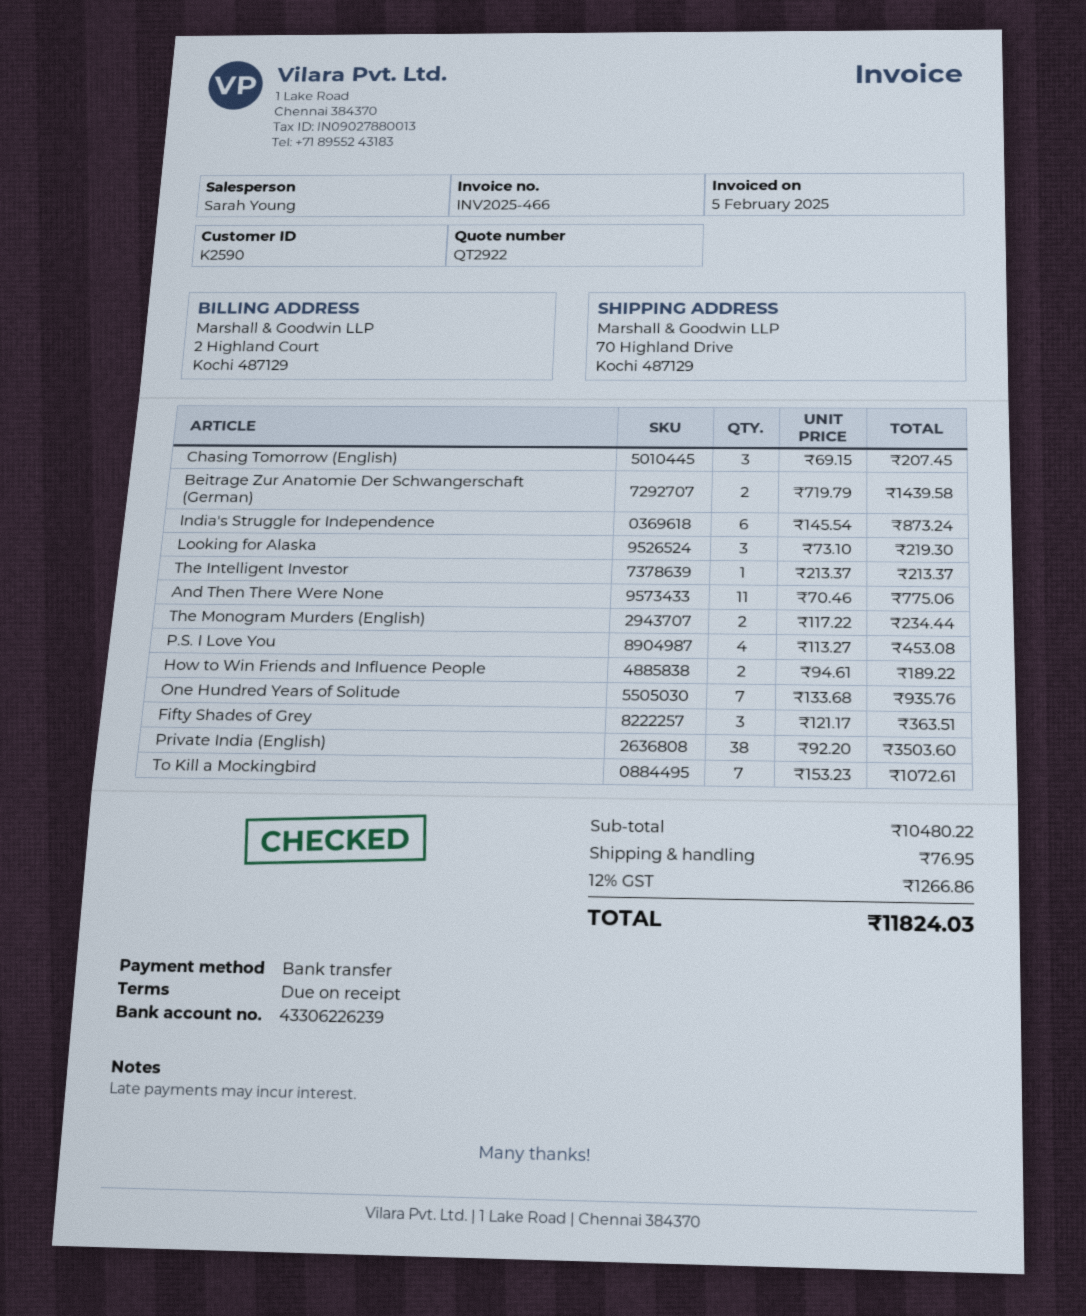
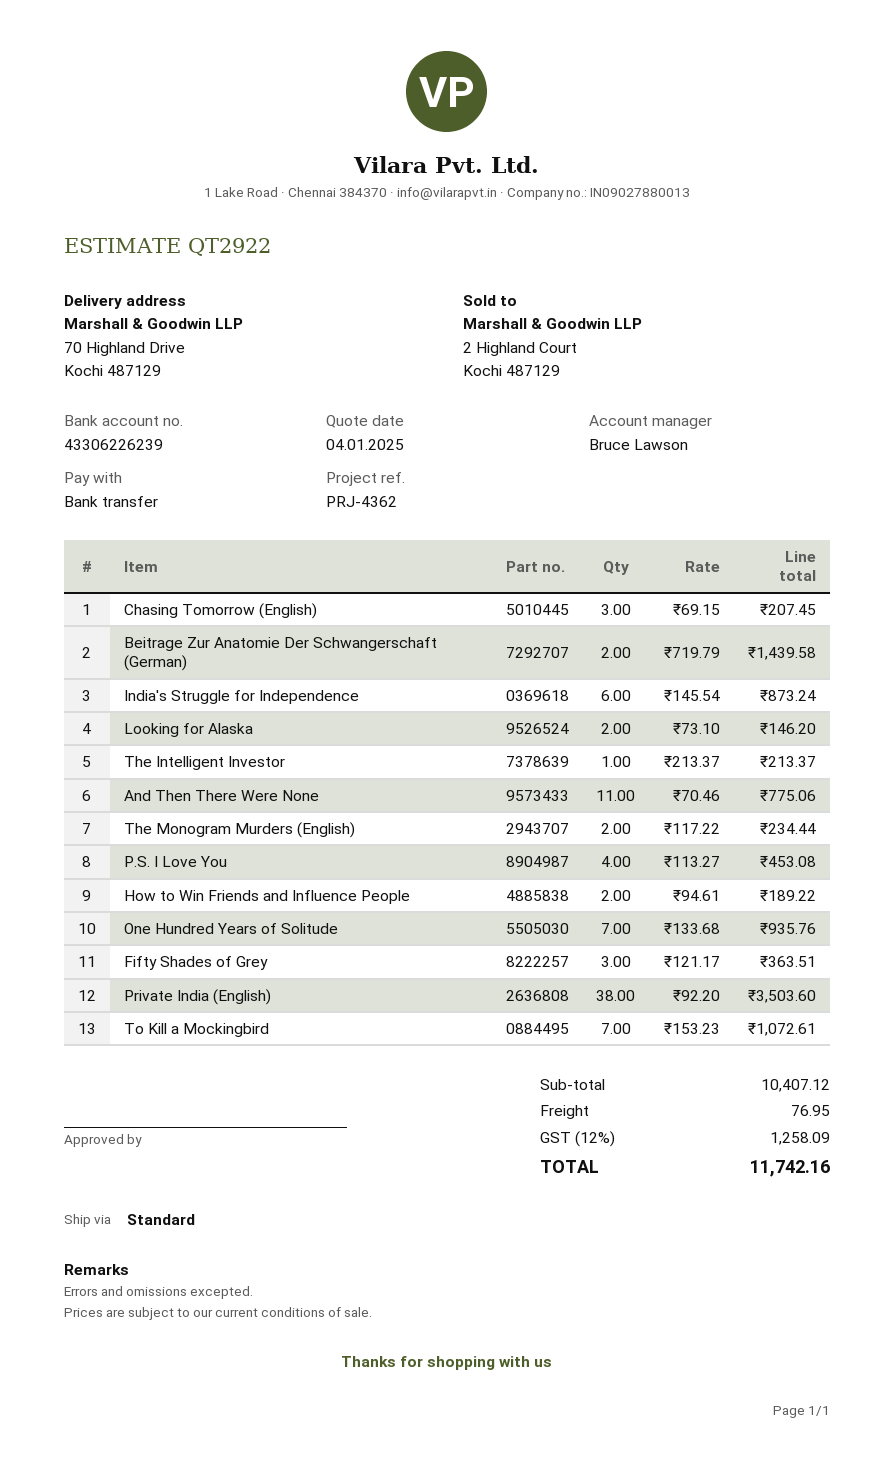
sales rep: Sarah Young -> Bruce Lawson
Looking for Alaska: 3 x 73.10 = 219.30 -> 2 x 73.10 = 146.20
subtotal: 10480.22 -> 10407.12
tax: 12% = 1266.86 -> 12% = 1258.09
total: 11824.03 -> 11742.16

